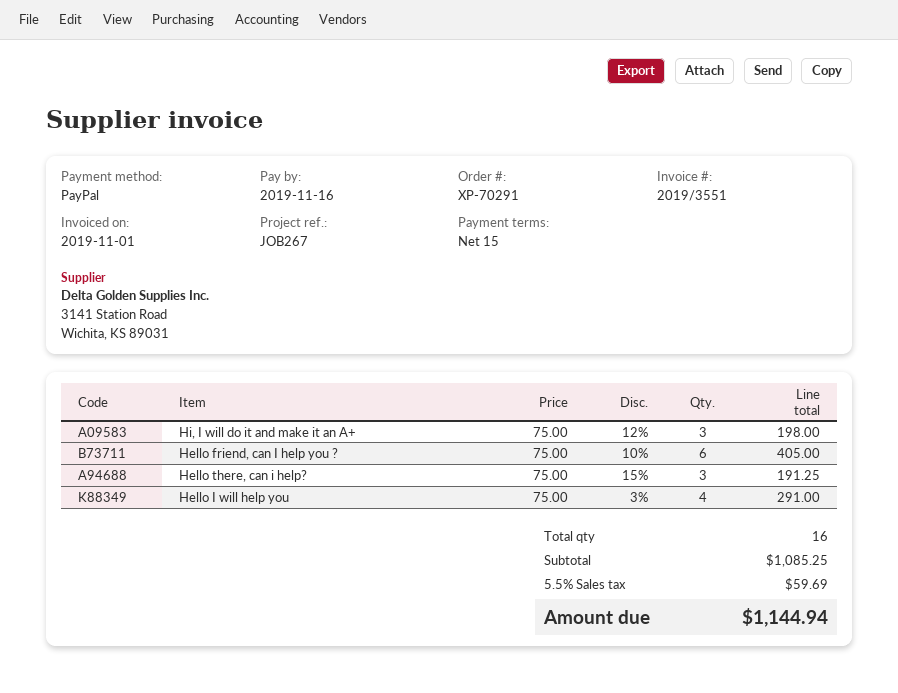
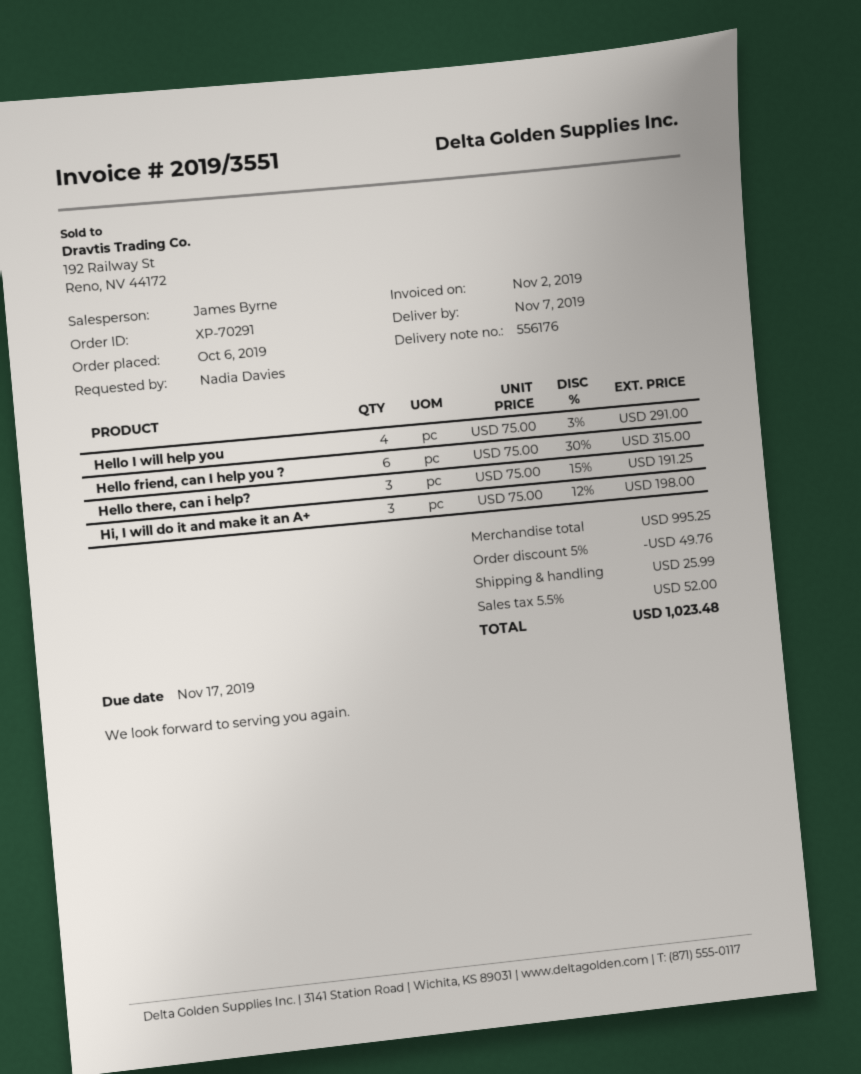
invoice date: 2019-11-01 -> 2019-11-02
due date: 2019-11-16 -> 2019-11-17
Hello friend, can I help you ?: 6 x 75.00 - 10% = 405.00 -> 6 x 75.00 - 30% = 315.00
subtotal: 1085.25 -> 995.25
discount: none -> 5% = 49.76
shipping: none -> 25.99
tax: 5.5% = 59.69 -> 5.5% = 52.00
total: 1144.94 -> 1023.48

